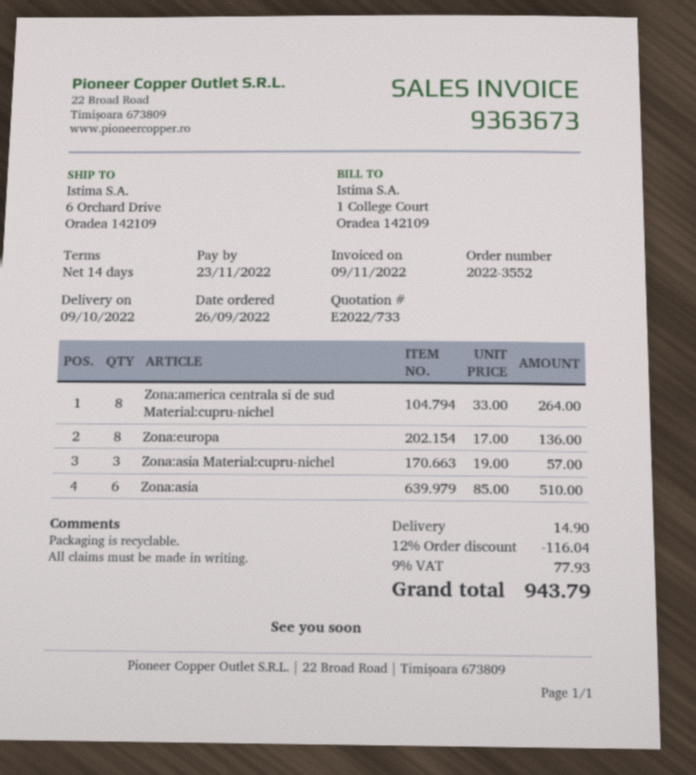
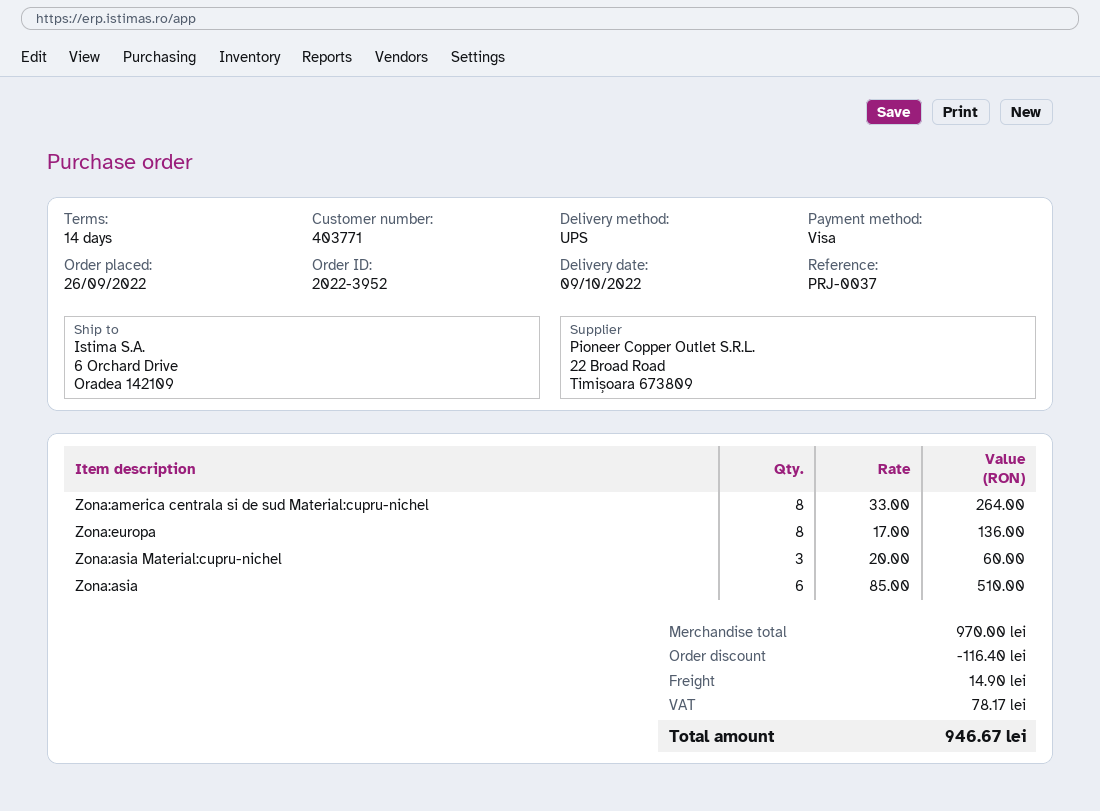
order number: 2022-3552 -> 2022-3952
Zona:asia Material:cupru-nichel: 3 x 19.00 = 57.00 -> 3 x 20.00 = 60.00
discount: 116.04 -> 116.40
tax: 77.93 -> 78.17
total: 943.79 -> 946.67

